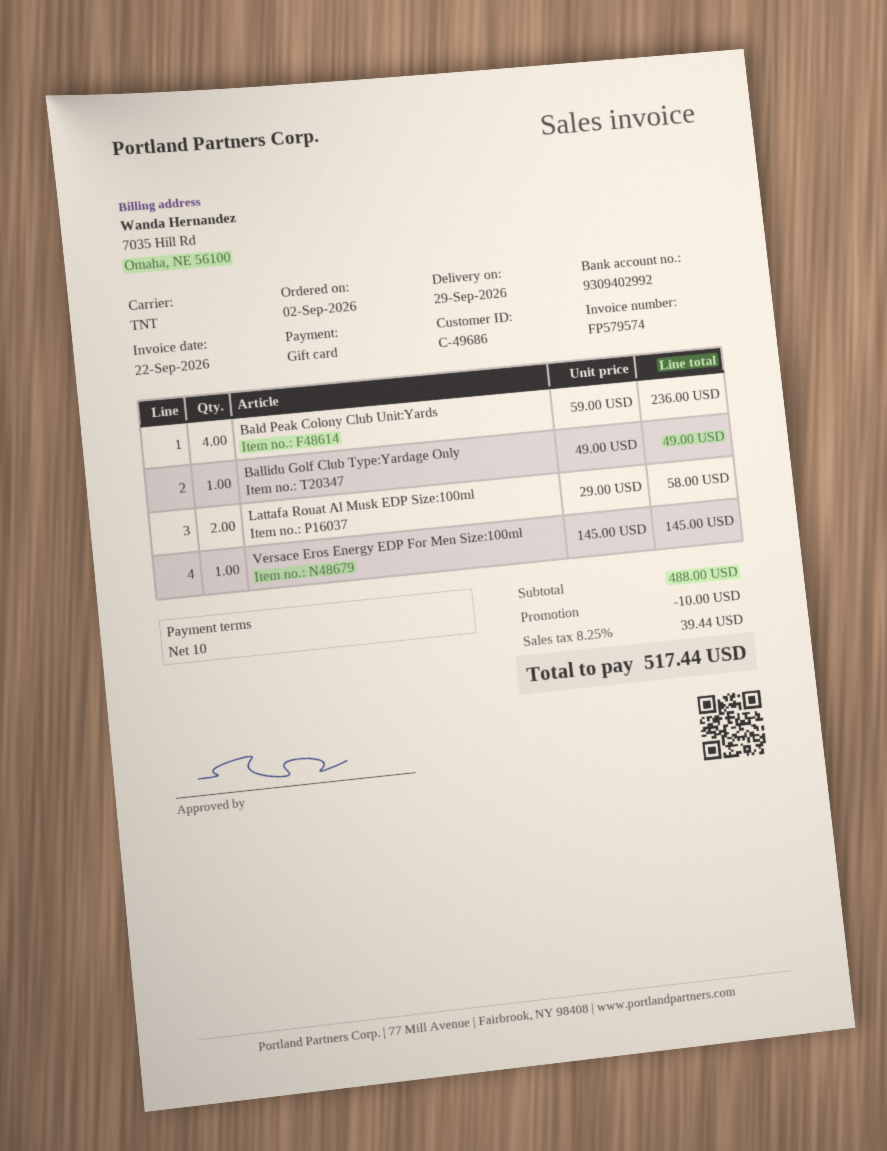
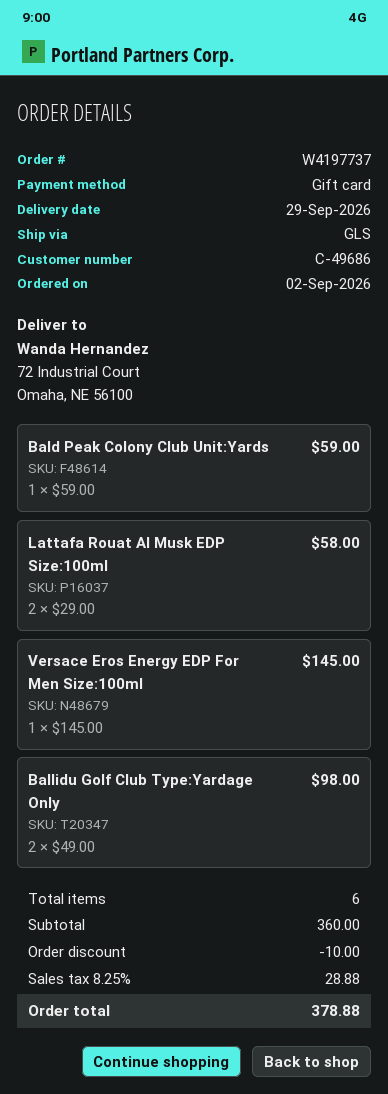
shipping method: TNT -> GLS
Bald Peak Colony Club Unit:Yards: 4 x 59.00 = 236.00 -> 1 x 59.00 = 59.00
Ballidu Golf Club Type:Yardage Only: 1 x 49.00 = 49.00 -> 2 x 49.00 = 98.00
subtotal: 488.00 -> 360.00
tax: 8.25% = 39.44 -> 8.25% = 28.88
total: 517.44 -> 378.88

